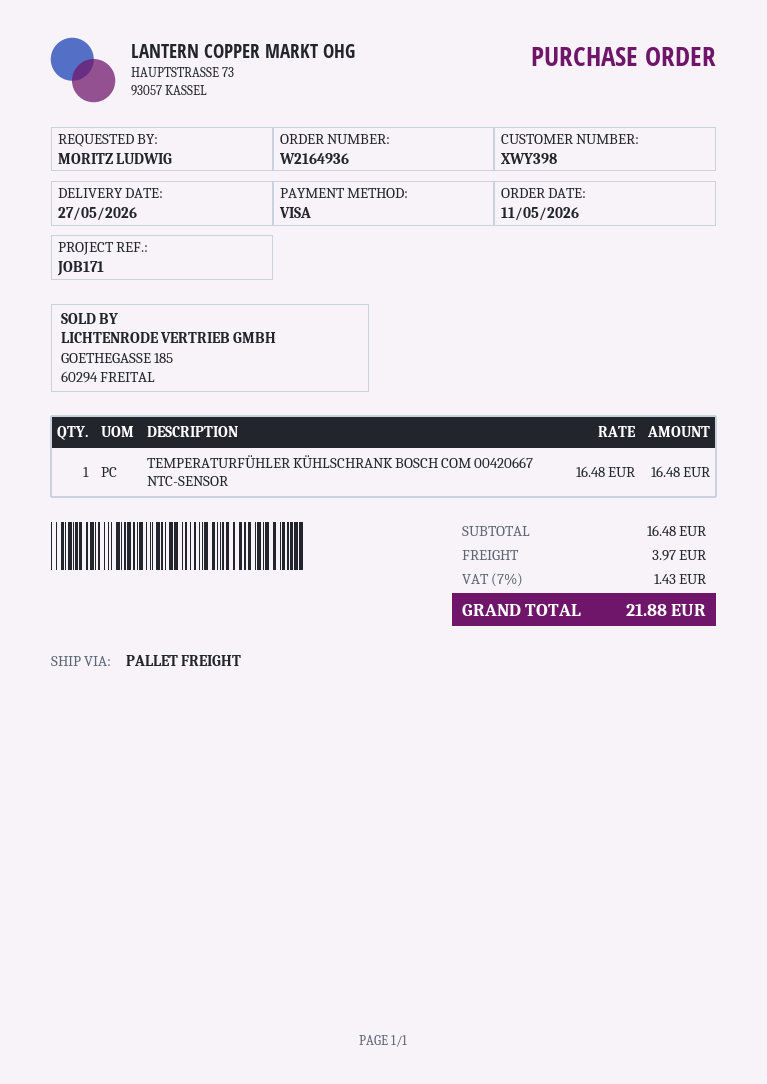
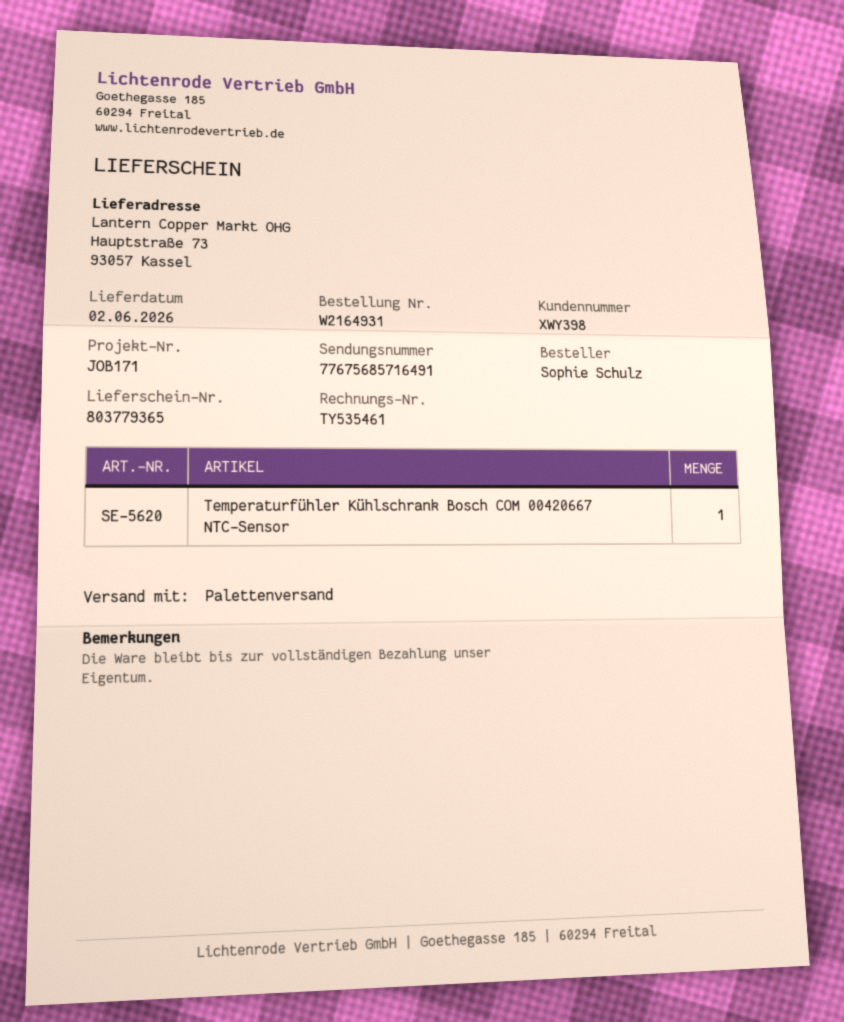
order number: W2164936 -> W2164931
delivery date: 2026-05-27 -> 2026-06-02
ordered by: MORITZ LUDWIG -> Sophie Schulz

